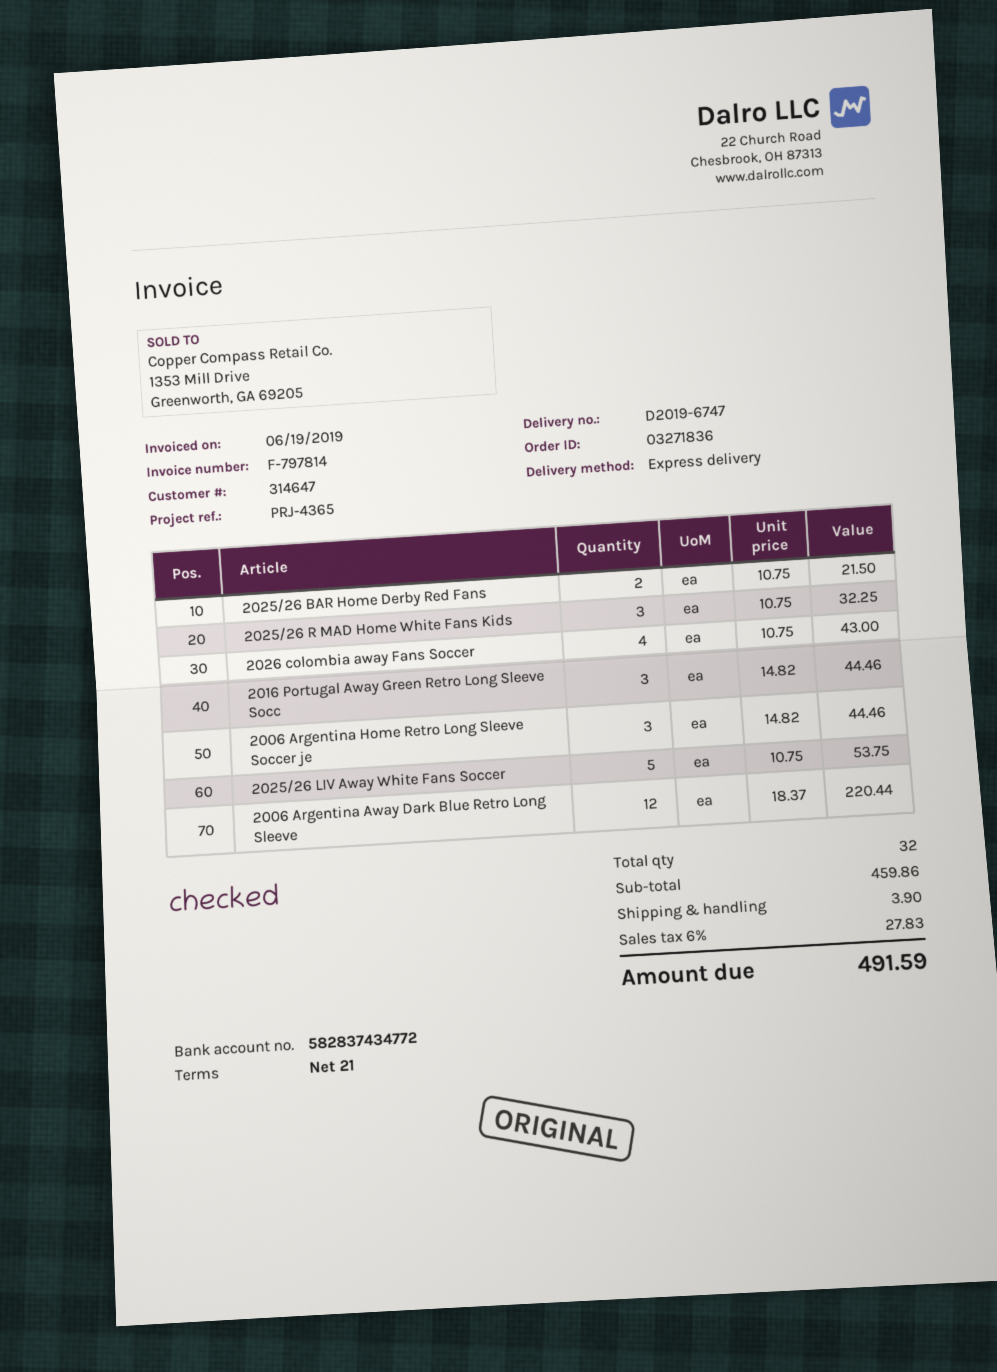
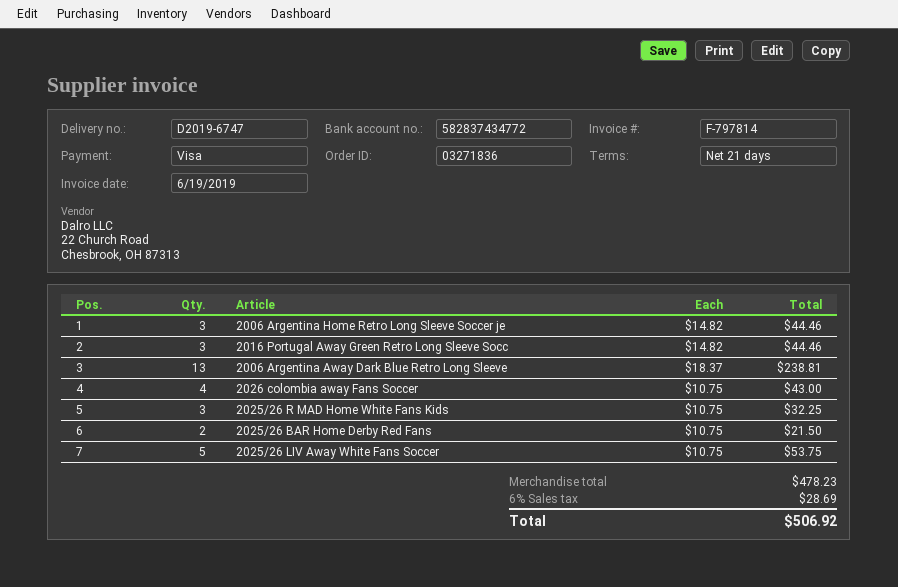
2006 Argentina Away Dark Blue Retro Long Sleeve: 12 x 18.37 = 220.44 -> 13 x 18.37 = 238.81
subtotal: 459.86 -> 478.23
shipping: 3.90 -> none
tax: 6% = 27.83 -> 6% = 28.69
total: 491.59 -> 506.92

